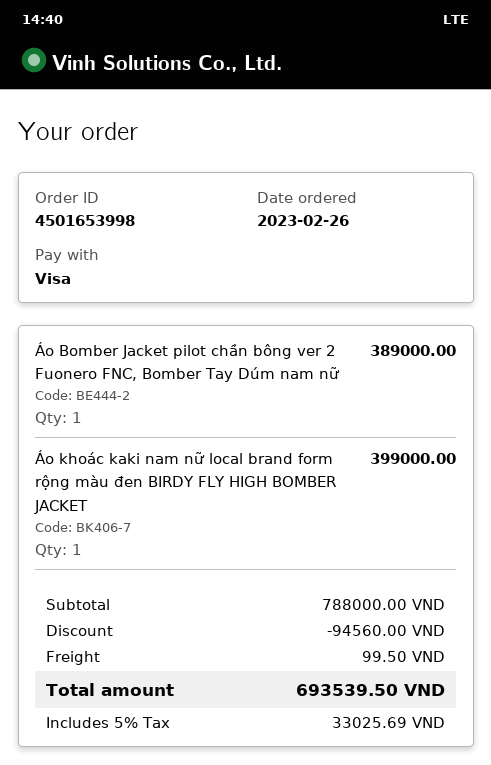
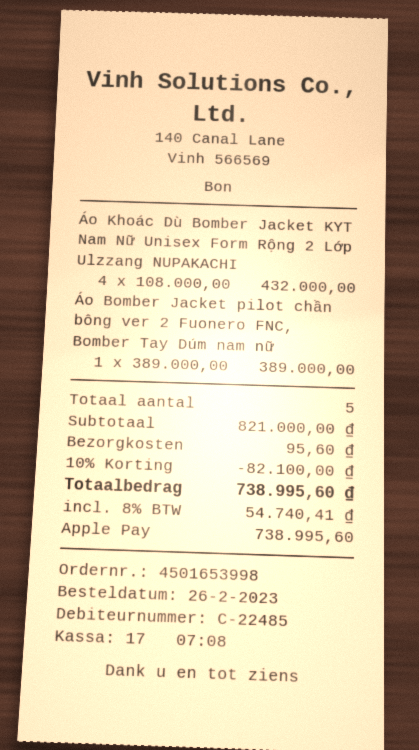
payment method: Visa -> Apple Pay
Áo khoác kaki nam nữ local brand form rộng màu đen BIRDY FLY HIGH BOMBER JACKET: 1 for 399000.00 -> none
Áo Khoác Dù Bomber Jacket KYT Nam Nữ Unisex Form Rộng 2 Lớp Ulzzang NUPAKACHI: none -> 4 for 432000.00
subtotal: 788000.00 -> 821000.00
discount: 94560.00 -> 82100.00
shipping: 99.50 -> 95.60
tax: 5% = 33025.69 -> 8% = 54740.41
total: 693539.50 -> 738995.60

